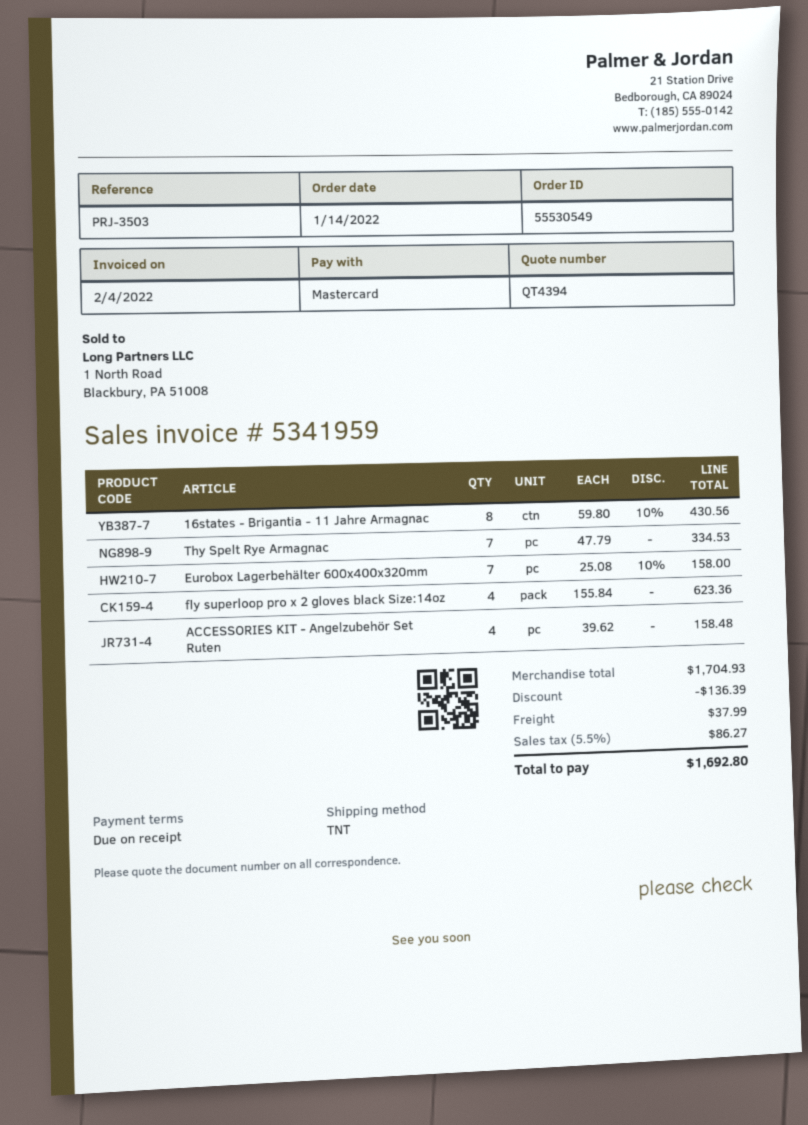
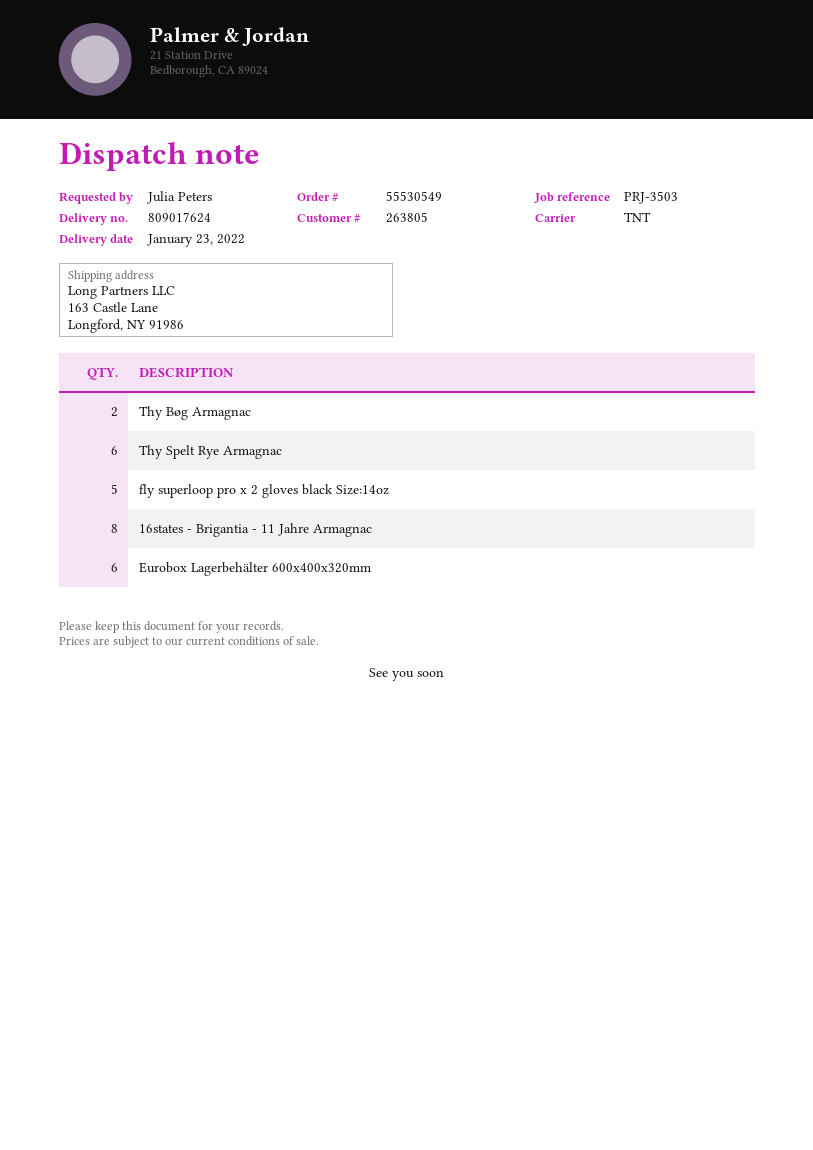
Thy Spelt Rye Armagnac: 7 -> 6
Eurobox Lagerbehälter 600x400x320mm: 7 -> 6
fly superloop pro x 2 gloves black Size:14oz: 4 -> 5
ACCESSORIES KIT - Angelzubehör Set Ruten: 4 -> none
Thy Bøg Armagnac: none -> 2

